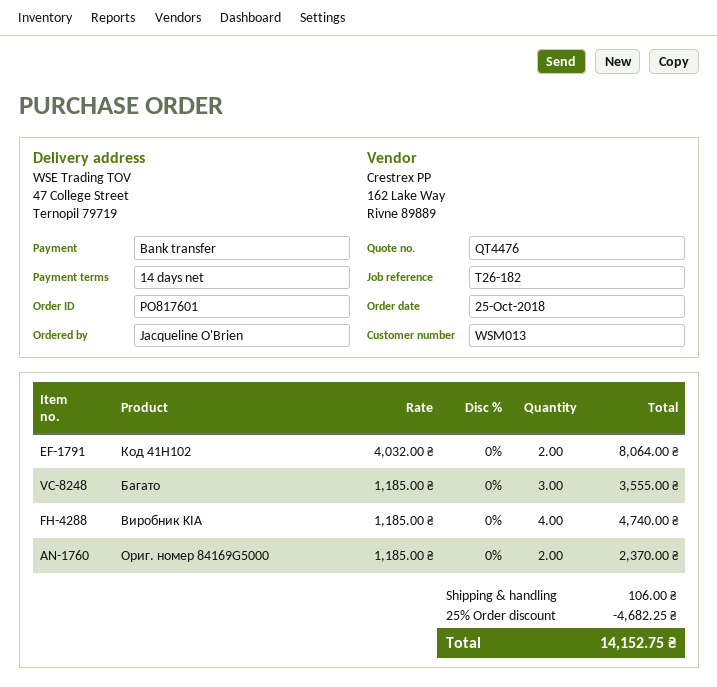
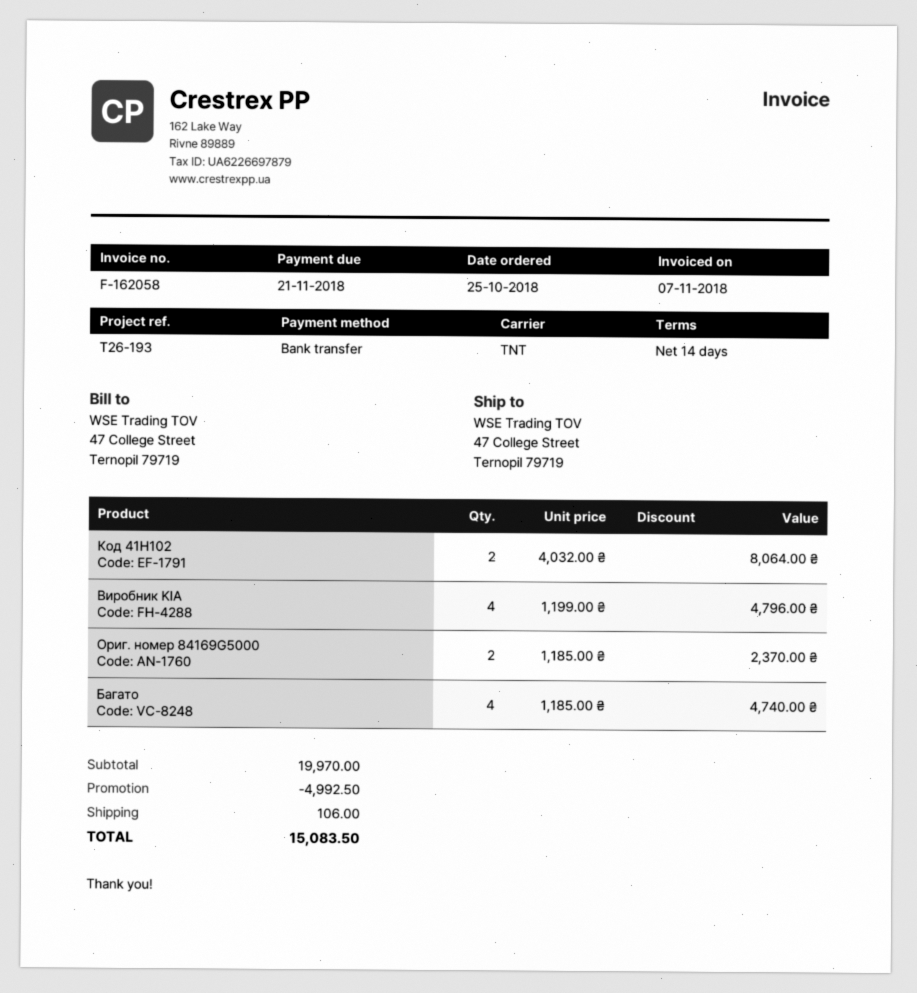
reference: T26-182 -> T26-193
Багато: 3 x 1185.00 = 3555.00 -> 4 x 1185.00 = 4740.00
Виробник KIA: 4 x 1185.00 = 4740.00 -> 4 x 1199.00 = 4796.00
discount: 4682.25 -> 4992.50
total: 14152.75 -> 15083.50

